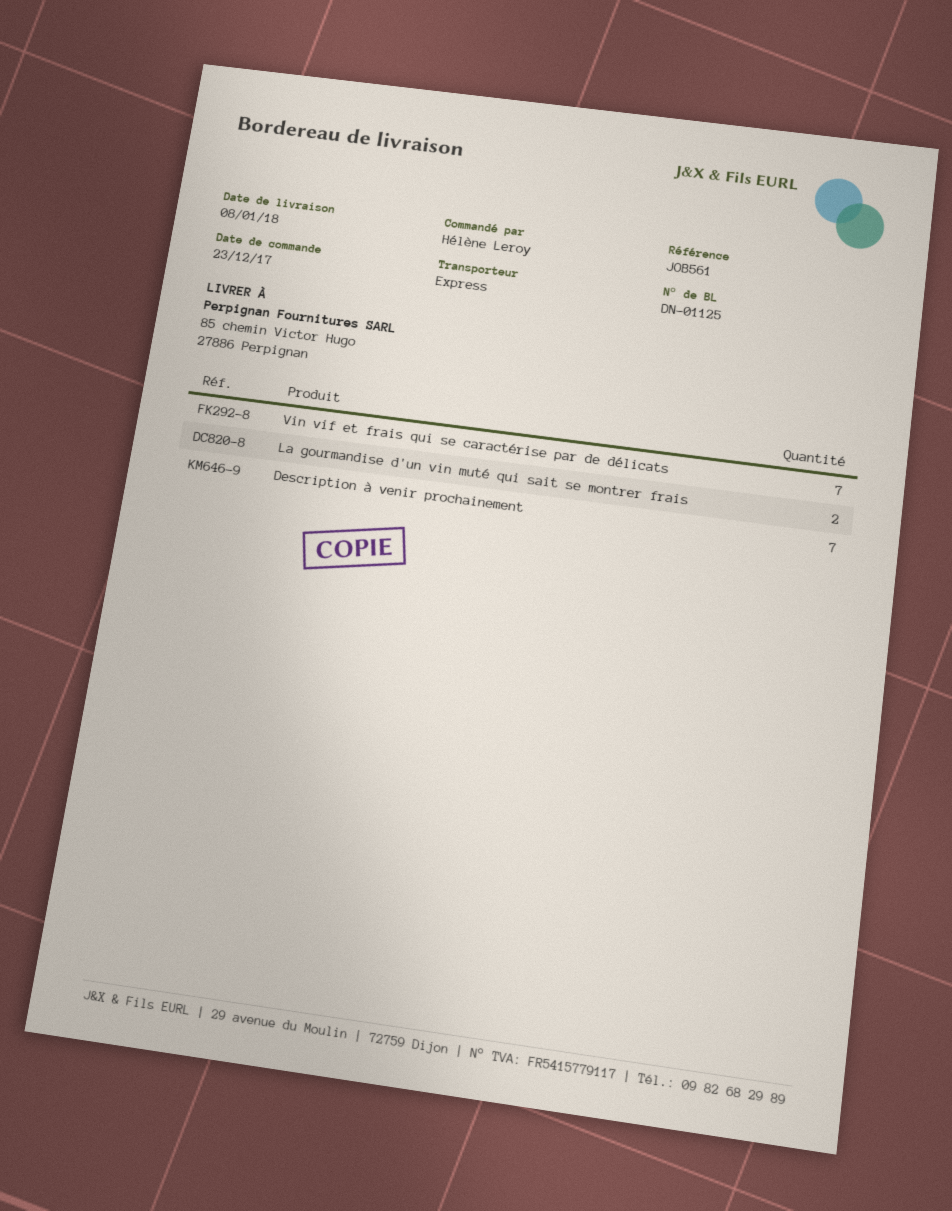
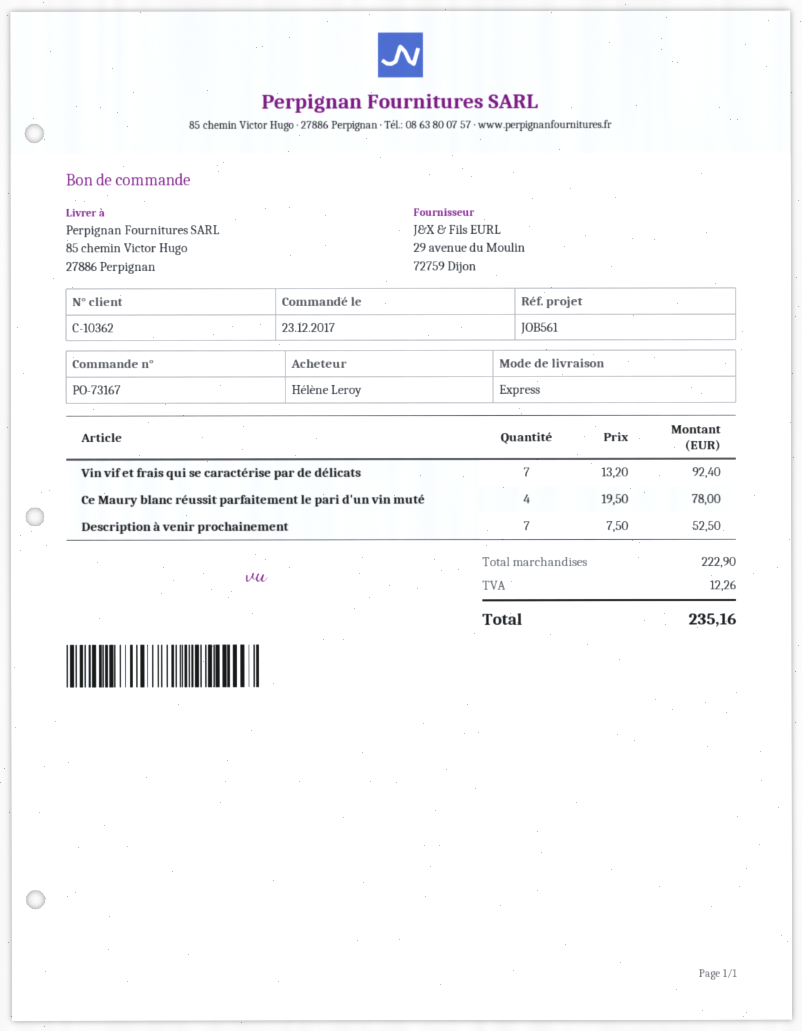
La gourmandise d'un vin muté qui sait se montrer frais: 2 -> none
Ce Maury blanc réussit parfaitement le pari d'un vin muté: none -> 4

